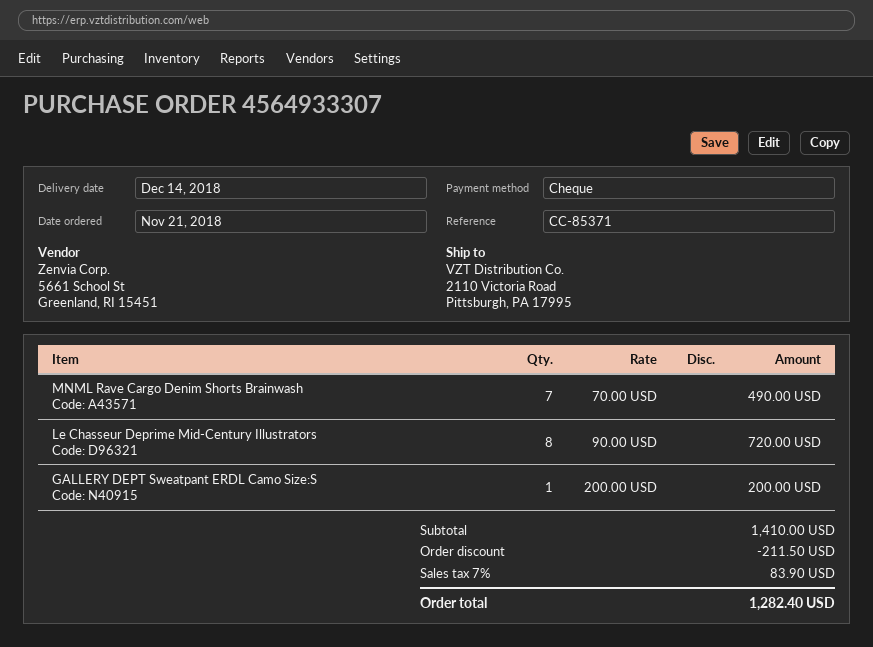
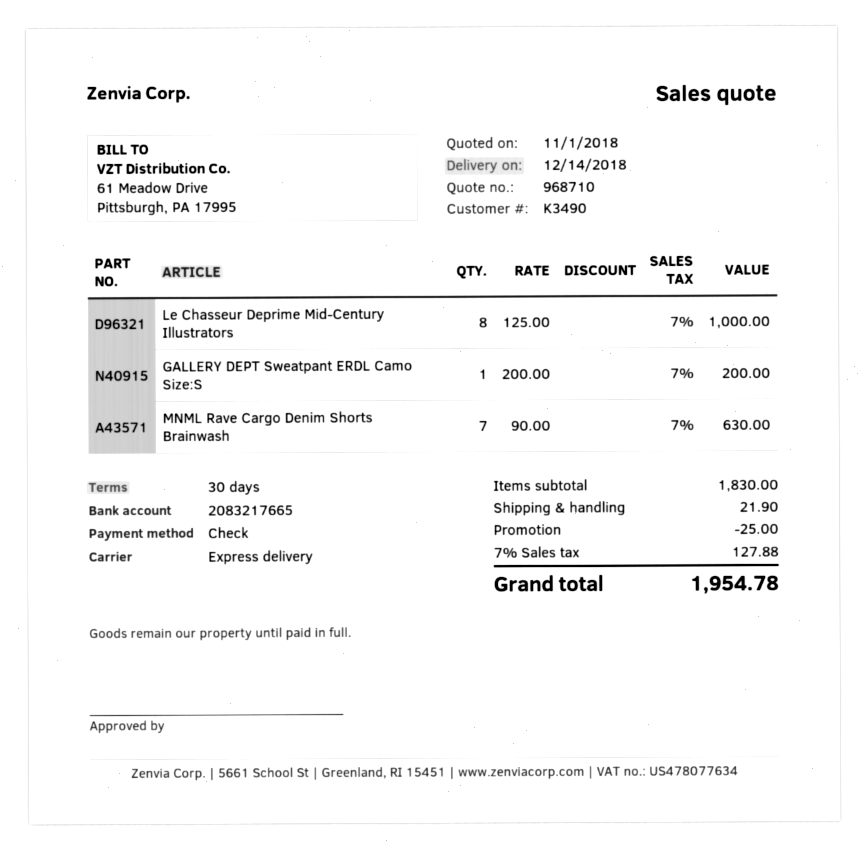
MNML Rave Cargo Denim Shorts Brainwash: 7 x 70.00 = 490.00 -> 7 x 90.00 = 630.00
Le Chasseur Deprime Mid-Century Illustrators: 8 x 90.00 = 720.00 -> 8 x 125.00 = 1000.00
subtotal: 1410.00 -> 1830.00
discount: 211.50 -> 25.00
shipping: none -> 21.90
tax: 7% = 83.90 -> 7% = 127.88
total: 1282.40 -> 1954.78

